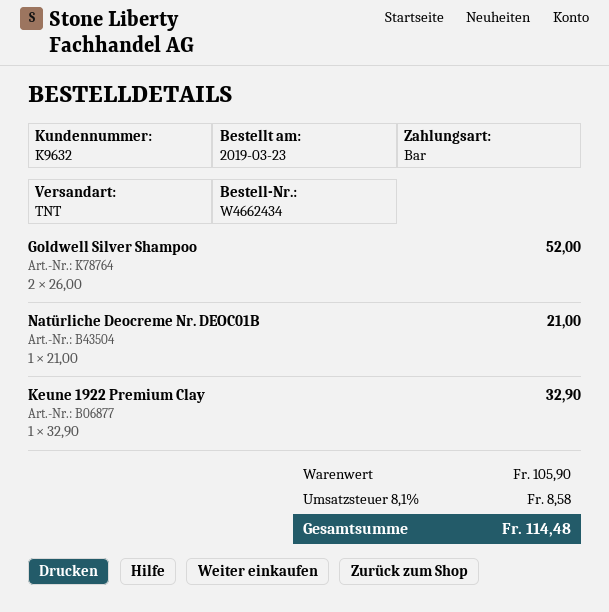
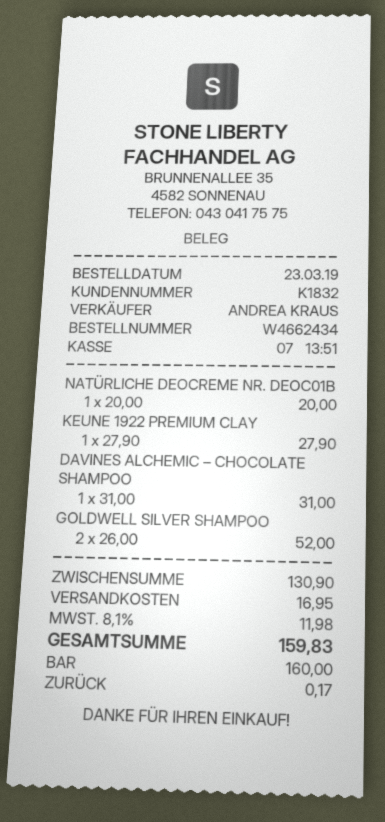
customer number: K9632 -> K1832
Natürliche Deocreme Nr. DEOC01B: 1 x 21.00 = 21.00 -> 1 x 20.00 = 20.00
Keune 1922 Premium Clay: 1 x 32.90 = 32.90 -> 1 x 27.90 = 27.90
DAVINES ALCHEMIC – CHOCOLATE SHAMPOO: none -> 1 x 31.00 = 31.00
subtotal: 105.90 -> 130.90
shipping: none -> 16.95
tax: 8.1% = 8.58 -> 8.1% = 11.98
total: 114.48 -> 159.83

